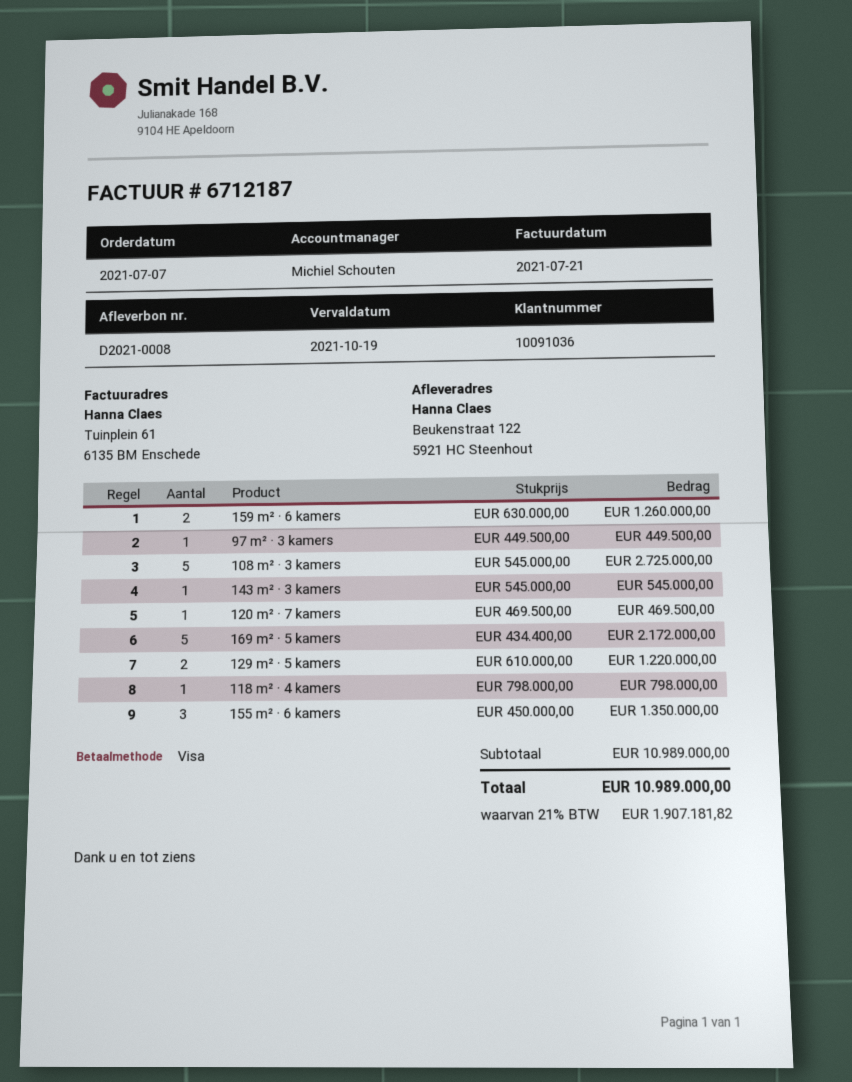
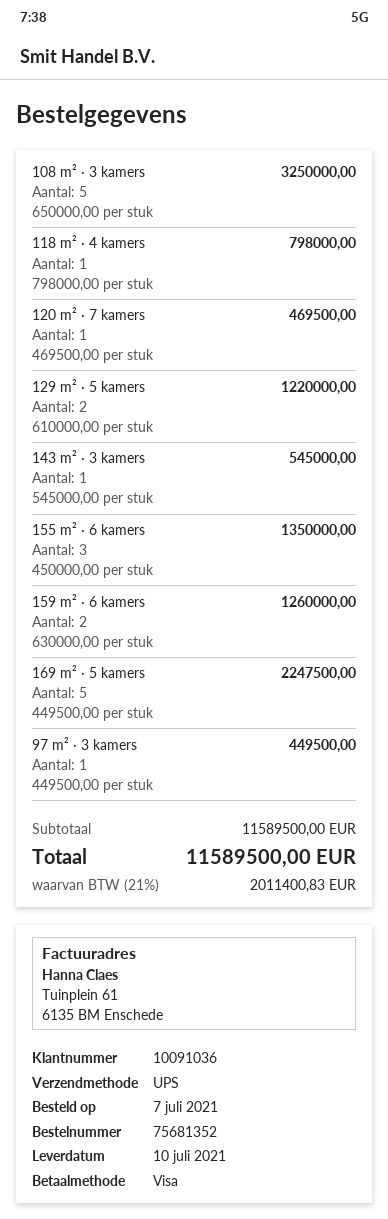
108 m² · 3 kamers: 5 x 545000.00 = 2725000.00 -> 5 x 650000.00 = 3250000.00
169 m² · 5 kamers: 5 x 434400.00 = 2172000.00 -> 5 x 449500.00 = 2247500.00
subtotal: 10989000.00 -> 11589500.00
tax: 21% = 1907181.82 -> 21% = 2011400.83
total: 10989000.00 -> 11589500.00

